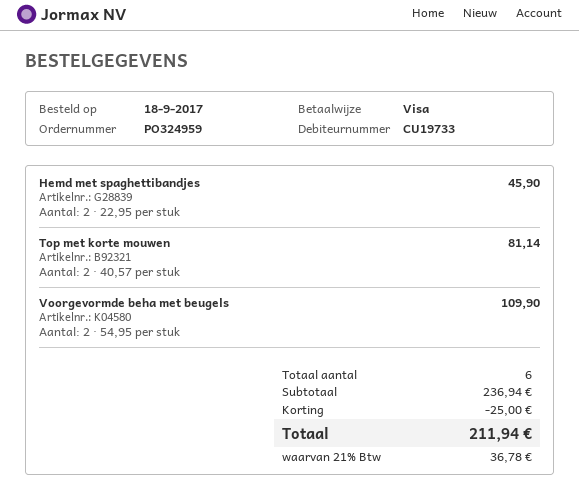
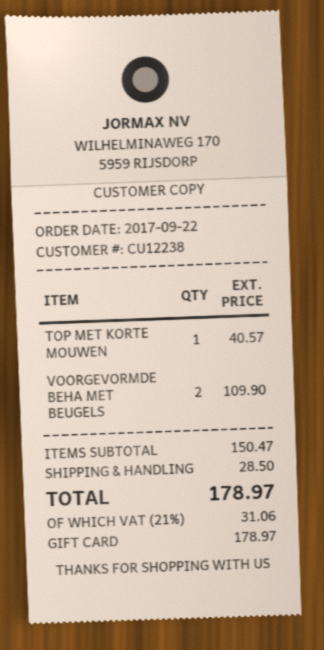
order date: 2017-09-18 -> 2017-09-22
customer number: CU19733 -> CU12238
payment method: Visa -> gift card
Hemd met spaghettibandjes: 2 for 45.90 -> none
Top met korte mouwen: 2 for 81.14 -> 1 for 40.57
subtotal: 236.94 -> 150.47
discount: 25.00 -> none
shipping: none -> 28.50
tax: 21% = 36.78 -> 21% = 31.06
total: 211.94 -> 178.97

